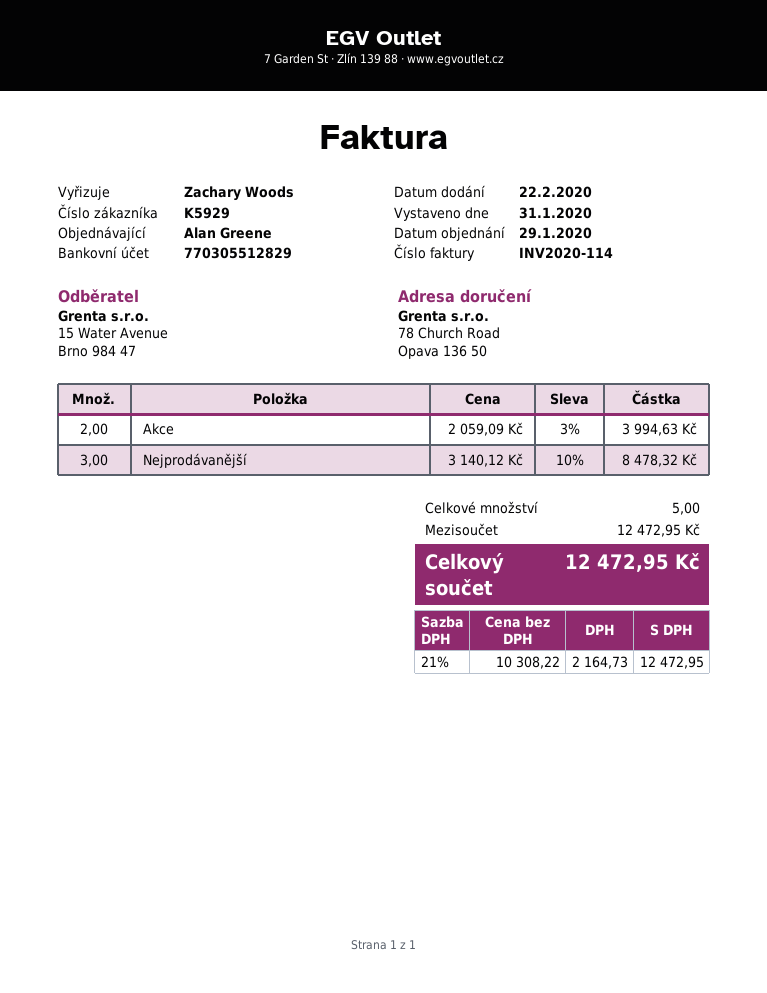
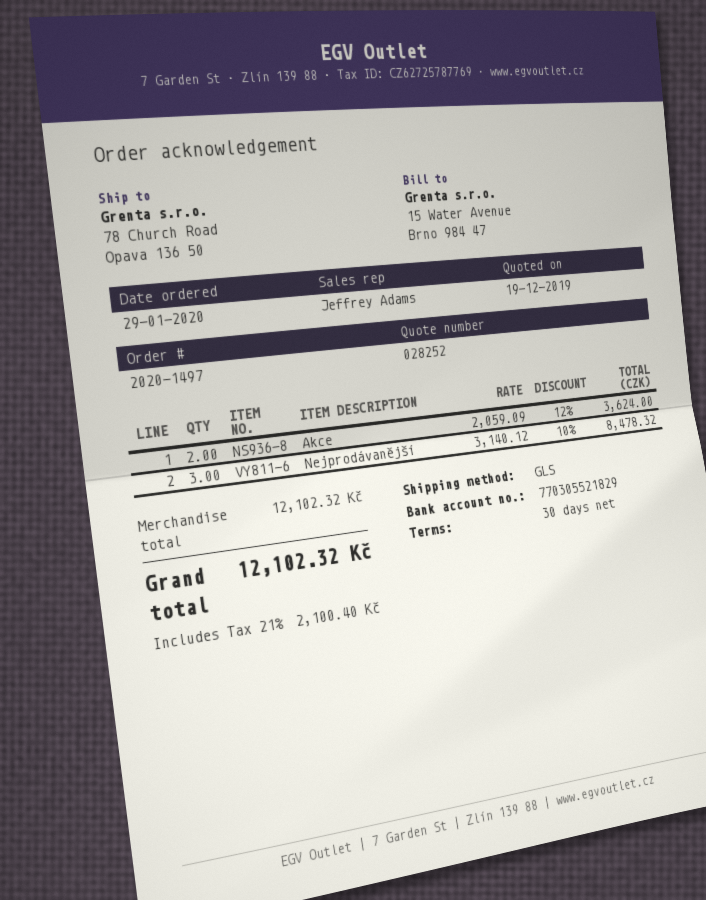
sales rep: Zachary Woods -> Jeffrey Adams
bank account: 770305512829 -> 770305521829
Akce: 2 x 2059.09 - 3% = 3994.63 -> 2 x 2059.09 - 12% = 3624.00
subtotal: 12472.95 -> 12102.32
tax: 21% = 2164.73 -> 21% = 2100.40
total: 12472.95 -> 12102.32

